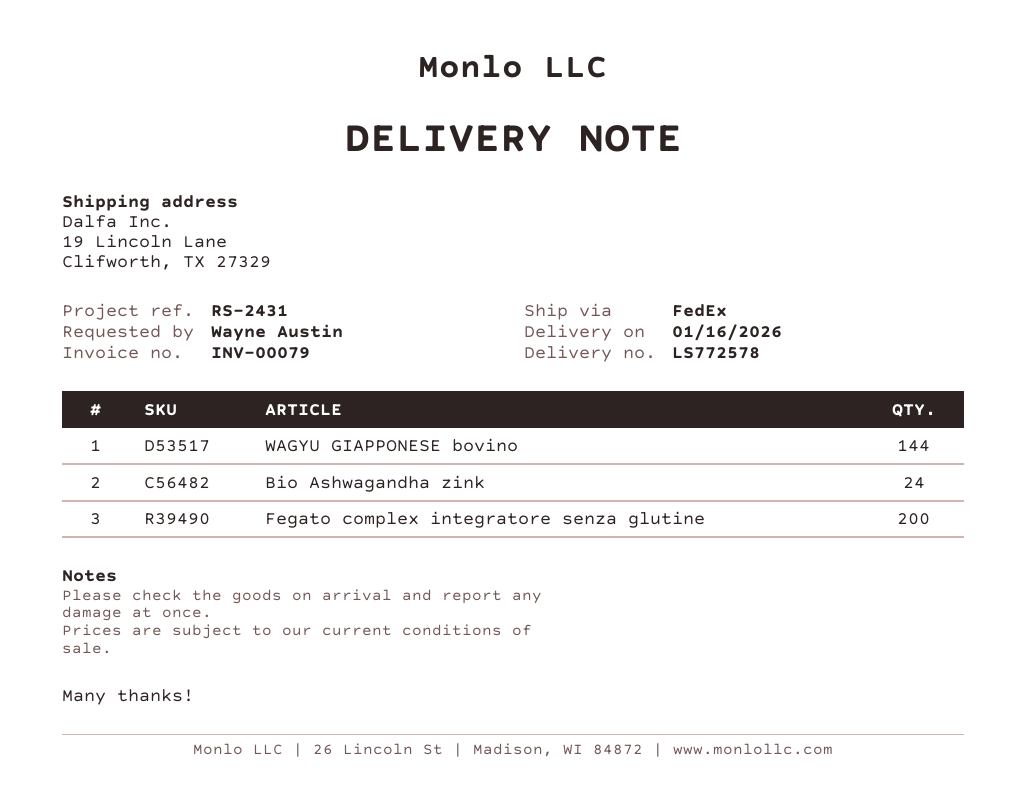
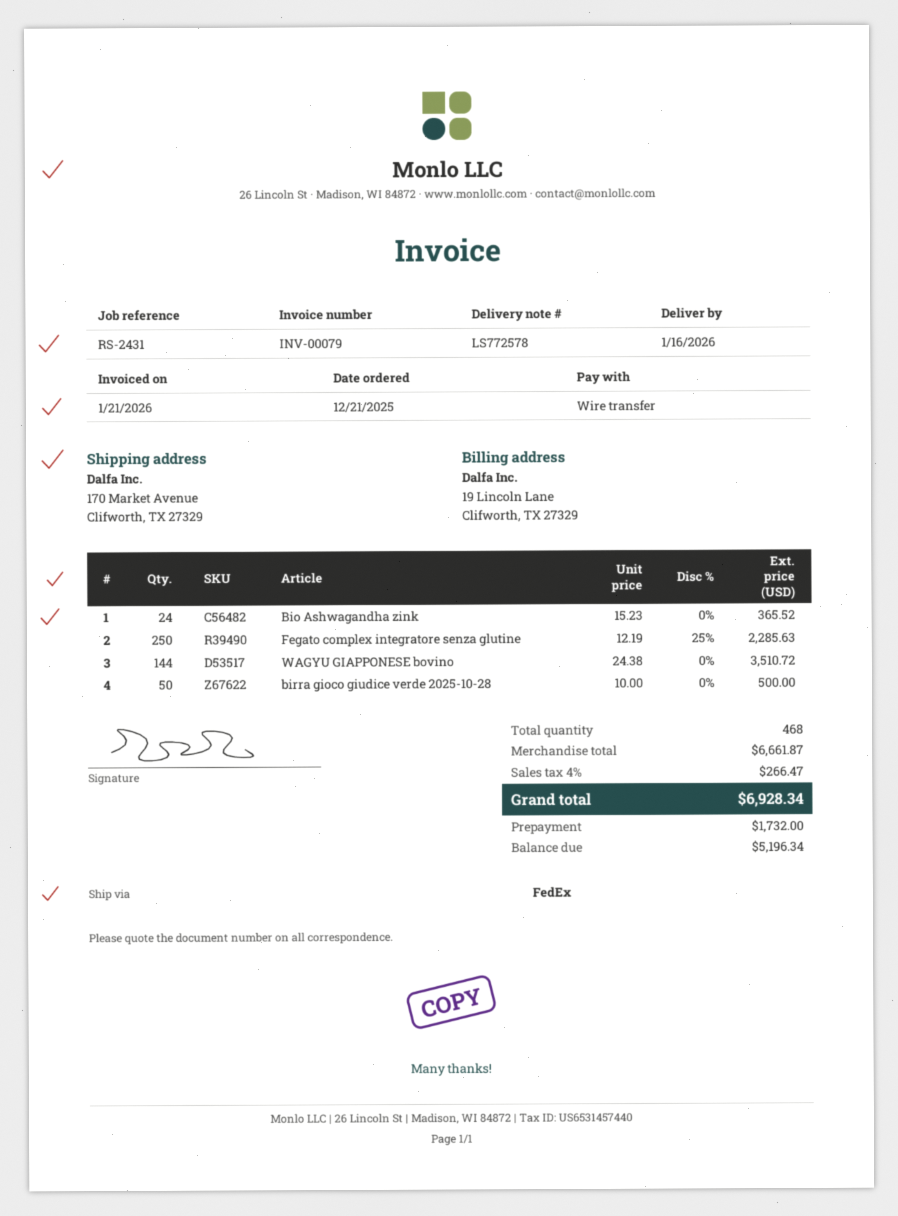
ship to: 19 Lincoln Lane, Clifworth, TX 27329 -> 170 Market Avenue, Clifworth, TX 27329
Fegato complex integratore senza glutine: 200 -> 250
birra gioco giudice verde 2025-10-28: none -> 50

